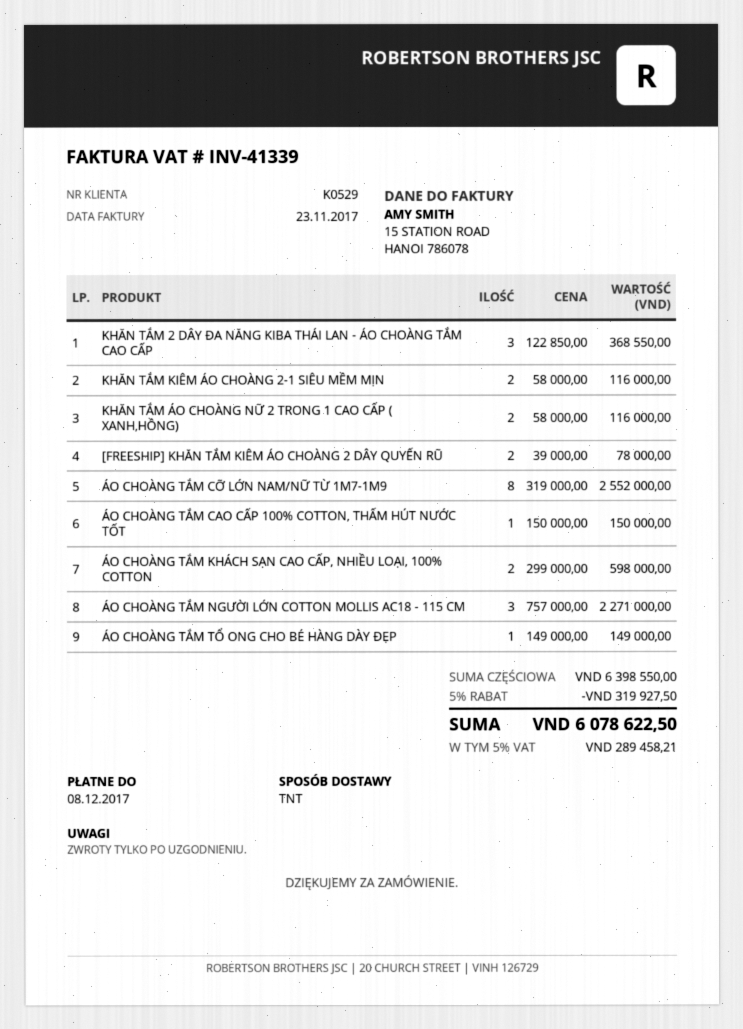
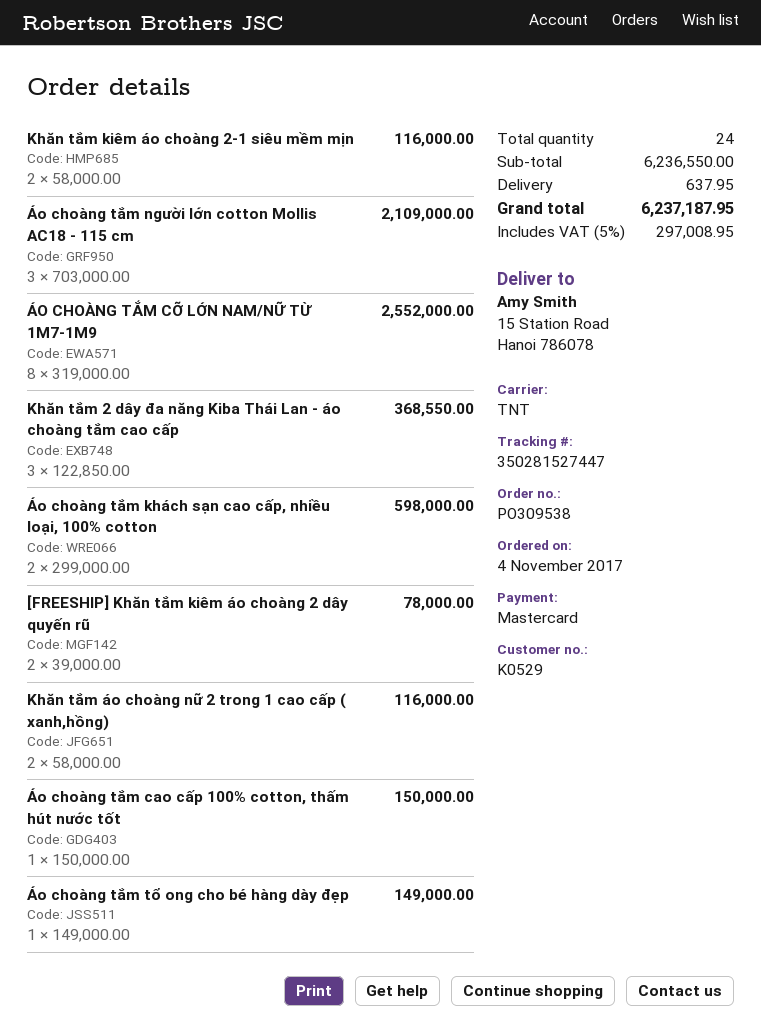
ÁO CHOÀNG TẮM NGƯỜI LỚN COTTON MOLLIS AC18 - 115 CM: 3 x 757000.00 = 2271000.00 -> 3 x 703000.00 = 2109000.00
subtotal: 6398550.00 -> 6236550.00
discount: 5% = 319927.50 -> none
shipping: none -> 637.95
tax: 5% = 289458.21 -> 5% = 297008.95
total: 6078622.50 -> 6237187.95

